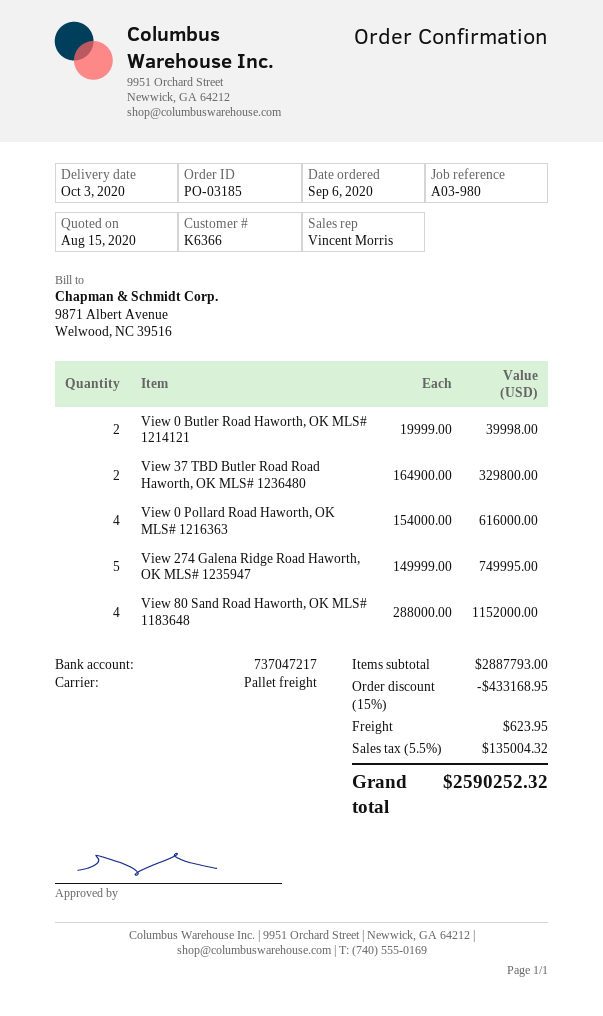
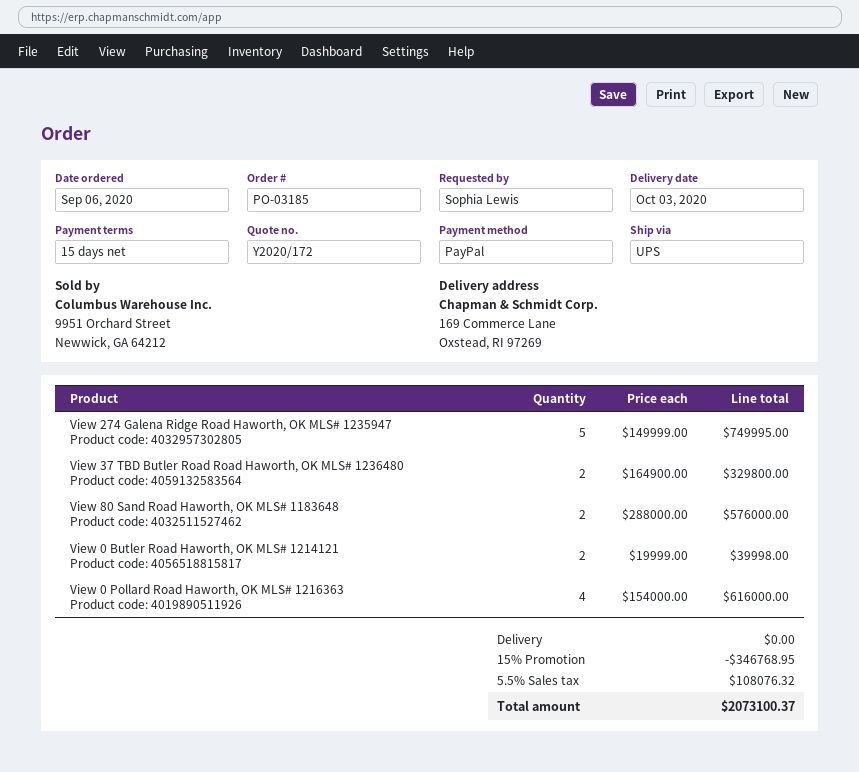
shipping method: pallet freight -> UPS
View 80 Sand Road Haworth, OK MLS# 1183648: 4 x 288000.00 = 1152000.00 -> 2 x 288000.00 = 576000.00
discount: 15% = 433168.95 -> 15% = 346768.95
shipping: 623.95 -> 0.00
tax: 5.5% = 135004.32 -> 5.5% = 108076.32
total: 2590252.32 -> 2073100.37

